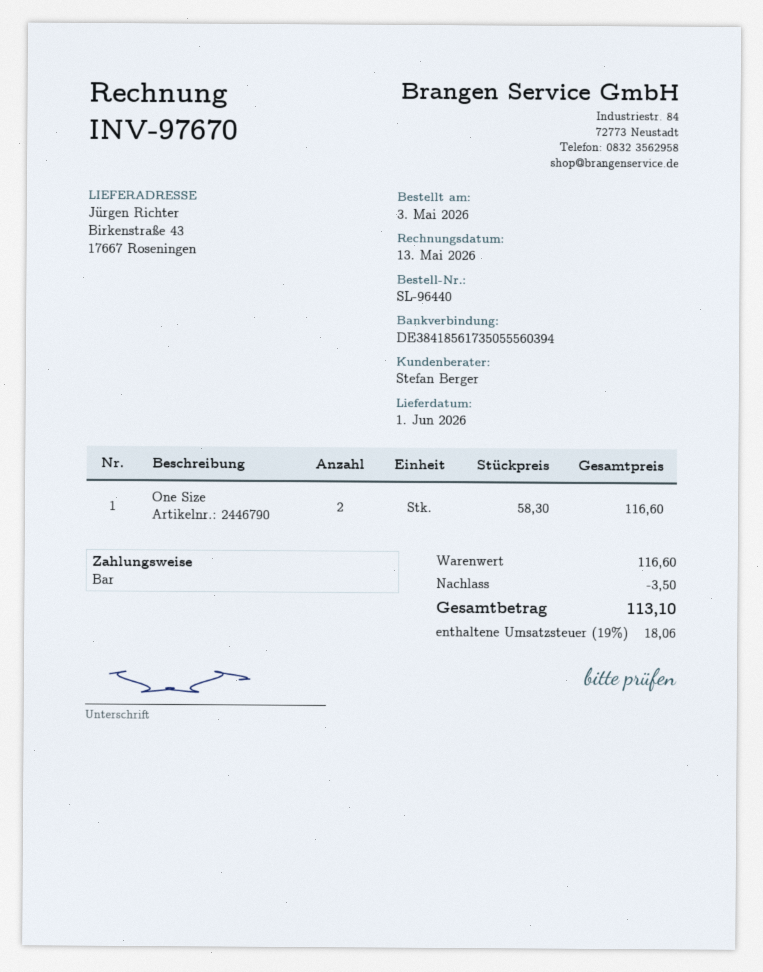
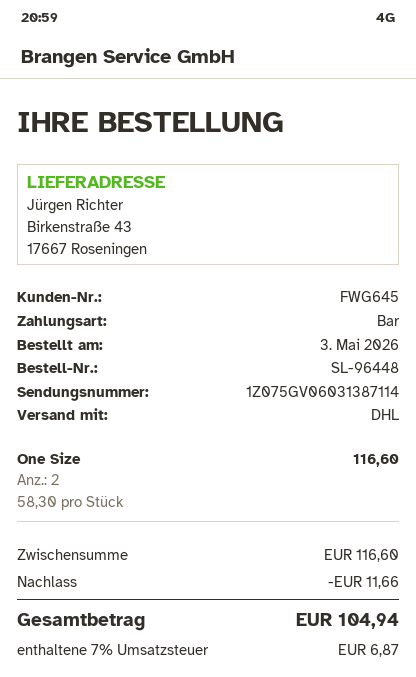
order number: SL-96440 -> SL-96448
discount: 3.50 -> 11.66
tax: 19% = 18.06 -> 7% = 6.87
total: 113.10 -> 104.94

